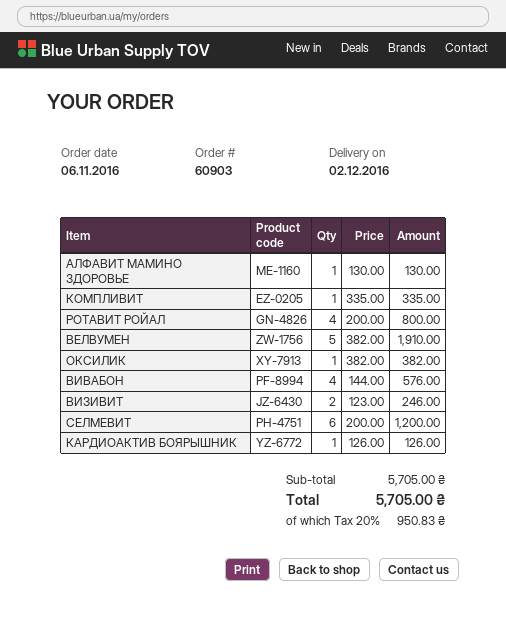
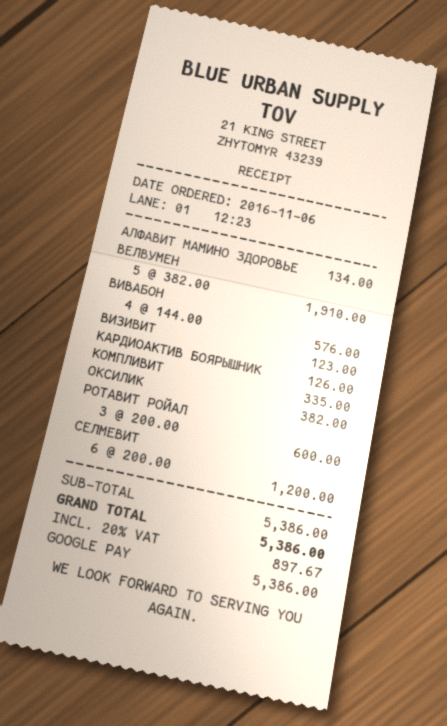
АЛФАВИТ МАМИНО ЗДОРОВЬЕ: 1 x 130.00 = 130.00 -> 1 x 134.00 = 134.00
РОТАВИТ РОЙАЛ: 4 x 200.00 = 800.00 -> 3 x 200.00 = 600.00
ВИЗИВИТ: 2 x 123.00 = 246.00 -> 1 x 123.00 = 123.00
subtotal: 5705.00 -> 5386.00
tax: 20% = 950.83 -> 20% = 897.67
total: 5705.00 -> 5386.00

